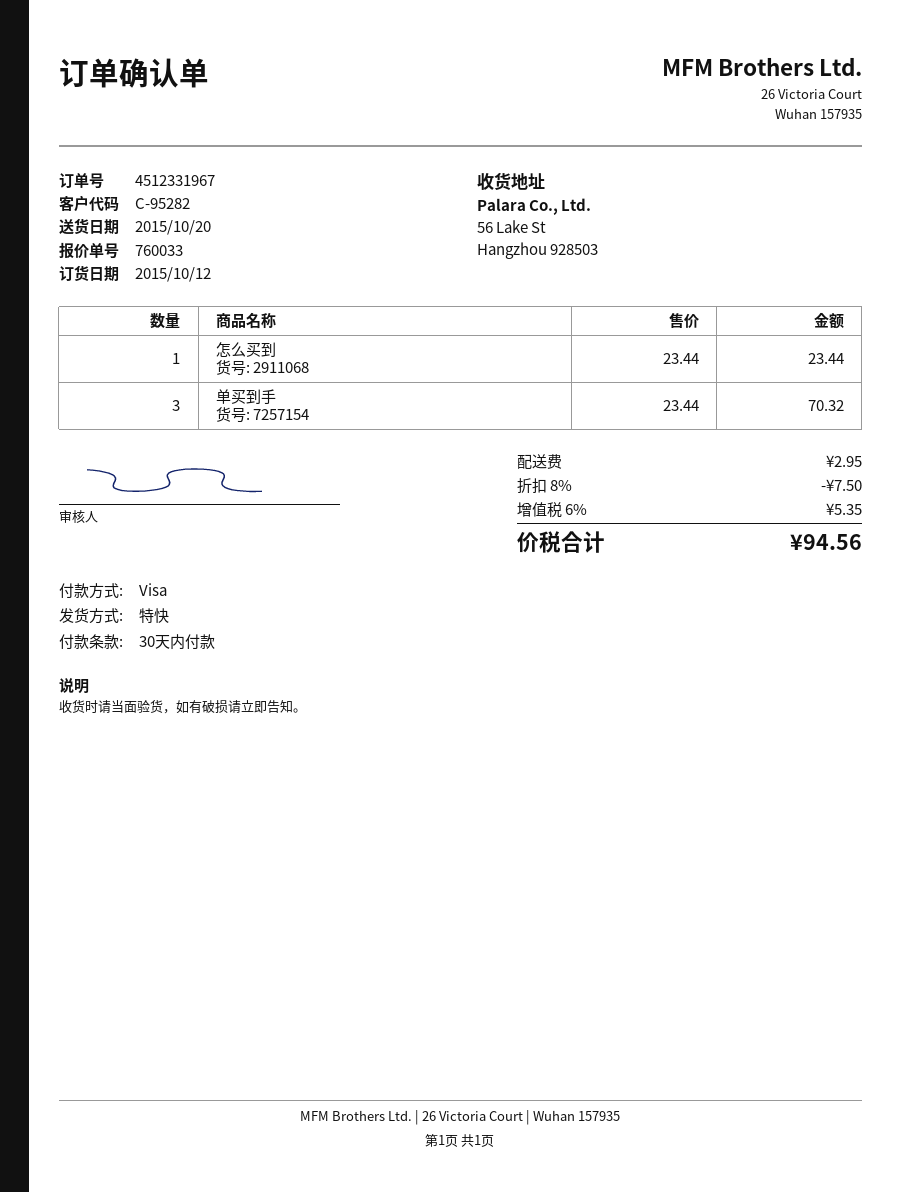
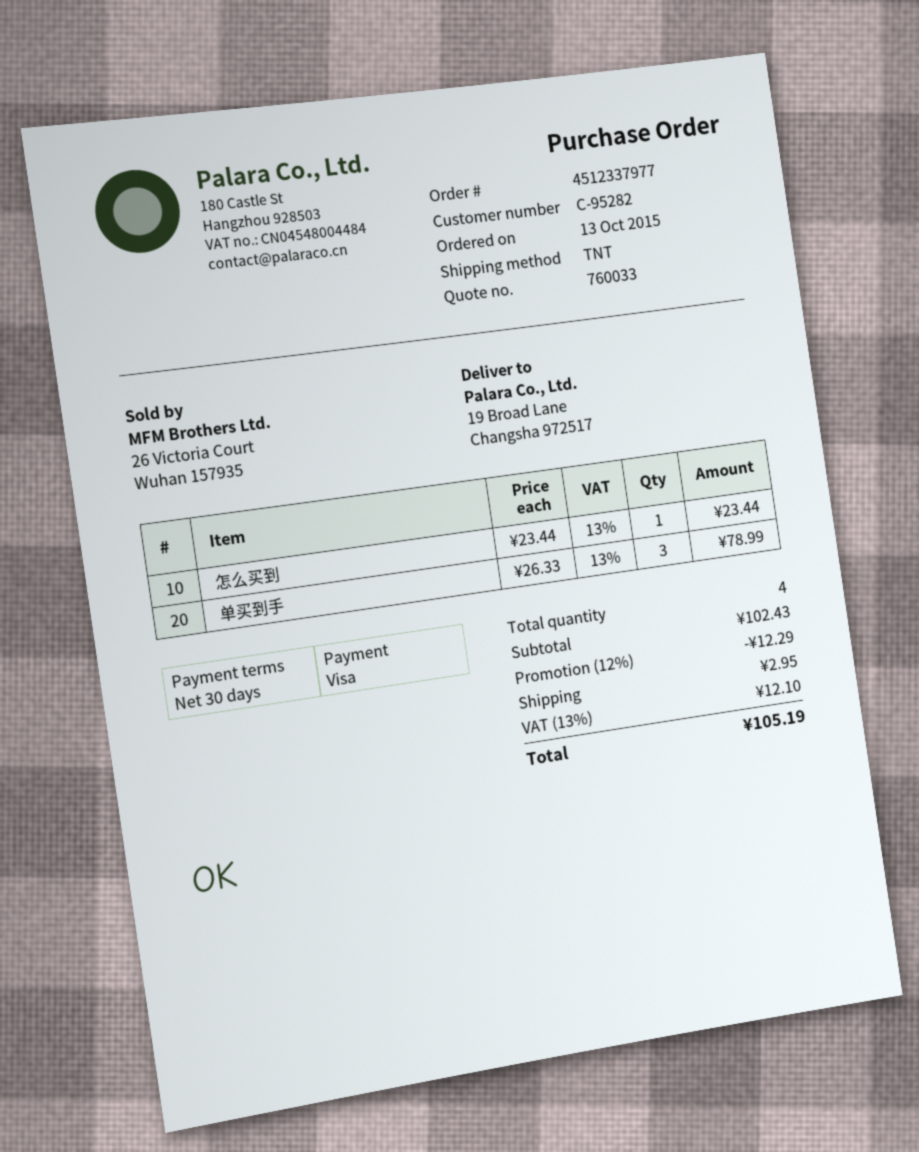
order number: 4512331967 -> 4512337977
order date: 2015-10-12 -> 2015-10-13
shipping method: express -> TNT
ship to: 56 Lake St, Hangzhou 928503 -> 19 Broad Lane, Changsha 972517
单买到手: 3 x 23.44 = 70.32 -> 3 x 26.33 = 78.99
discount: 8% = 7.50 -> 12% = 12.29
tax: 6% = 5.35 -> 13% = 12.10
total: 94.56 -> 105.19

